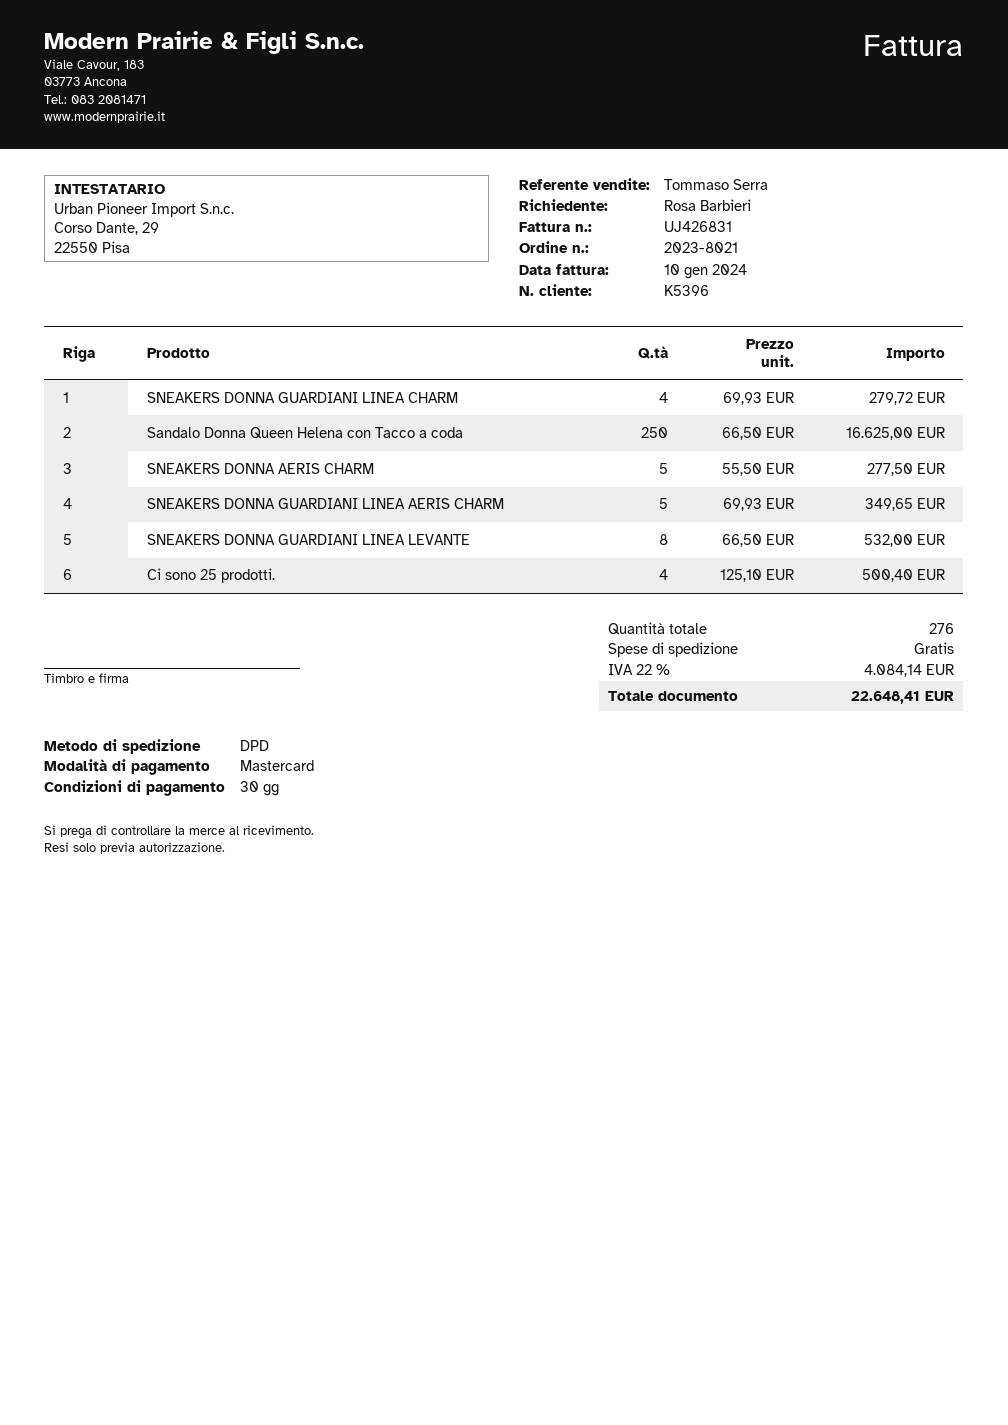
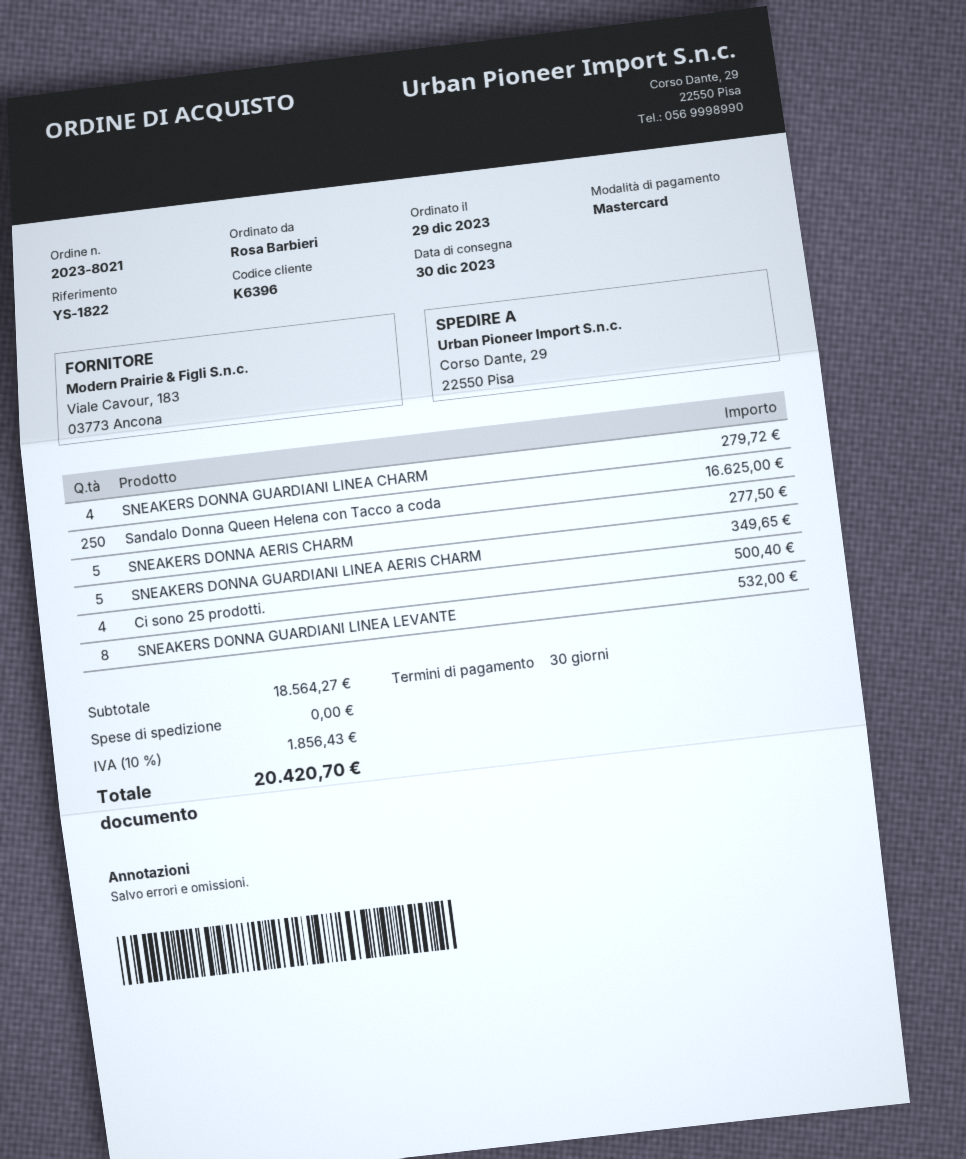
customer number: K5396 -> K6396
tax: 22% = 4084.14 -> 10% = 1856.43
total: 22648.41 -> 20420.70

